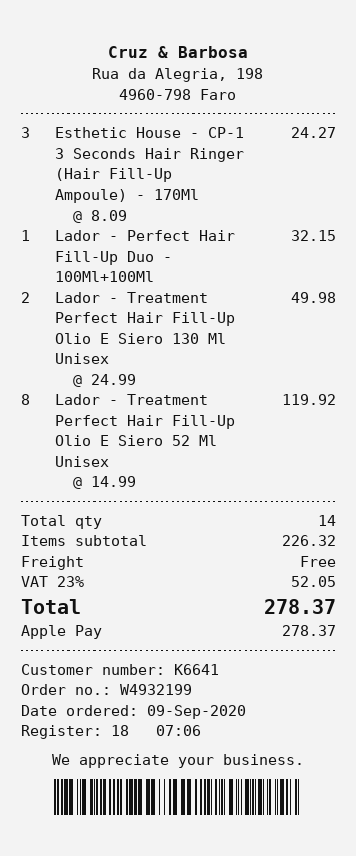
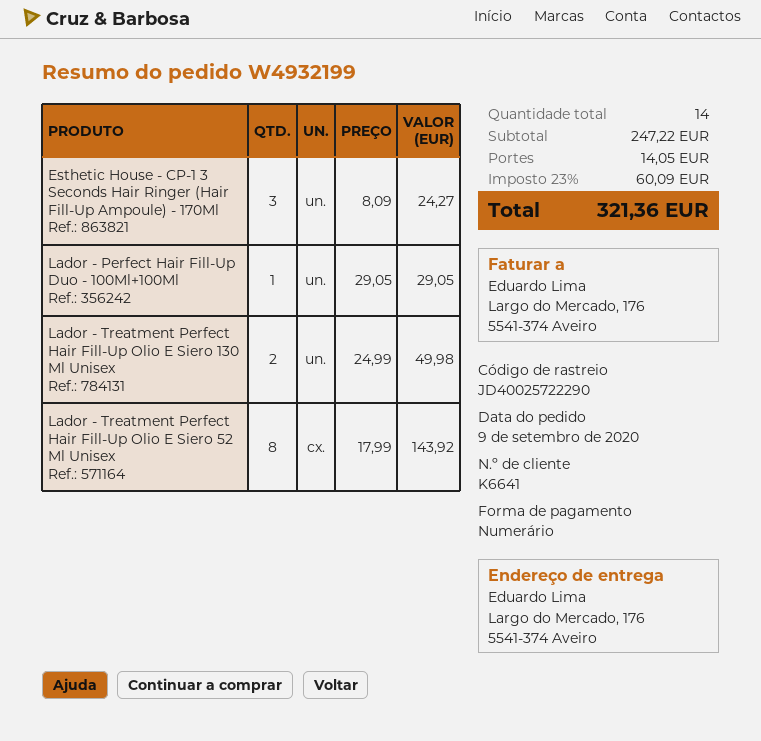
payment method: Apple Pay -> cash
Lador - Perfect Hair Fill-Up Duo - 100Ml+100Ml: 1 x 32.15 = 32.15 -> 1 x 29.05 = 29.05
Lador - Treatment Perfect Hair Fill-Up Olio E Siero 52 Ml Unisex: 8 x 14.99 = 119.92 -> 8 x 17.99 = 143.92
subtotal: 226.32 -> 247.22
shipping: 0.00 -> 14.05
tax: 23% = 52.05 -> 23% = 60.09
total: 278.37 -> 321.36

